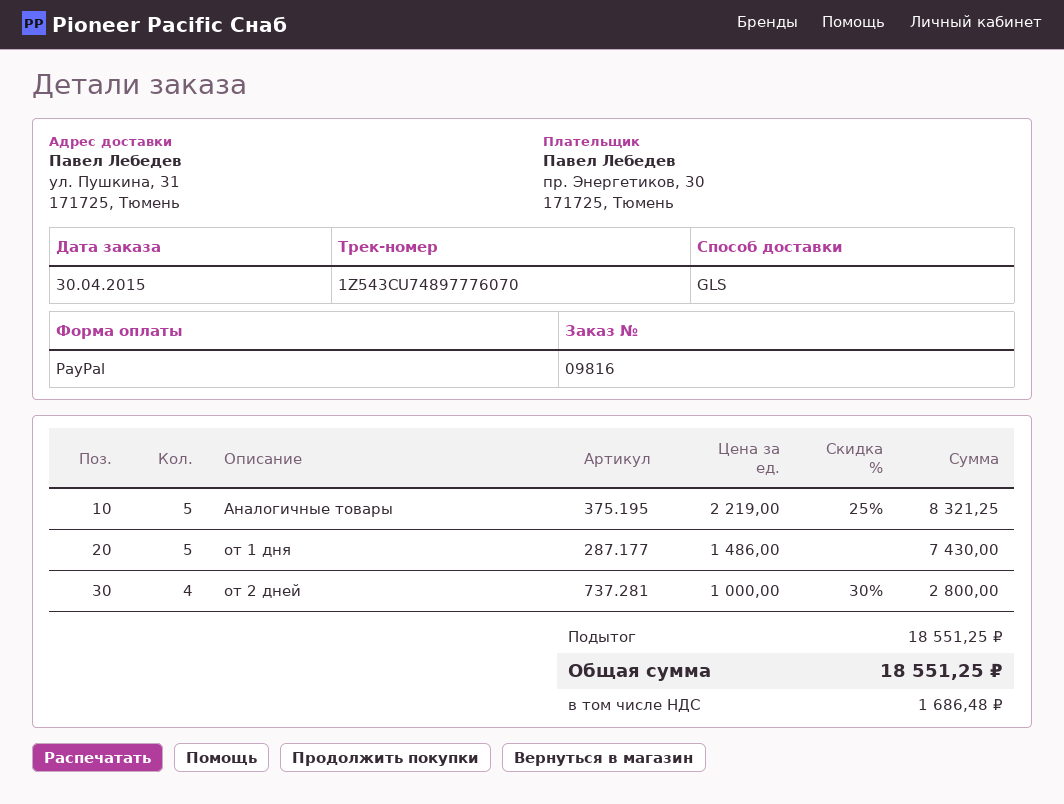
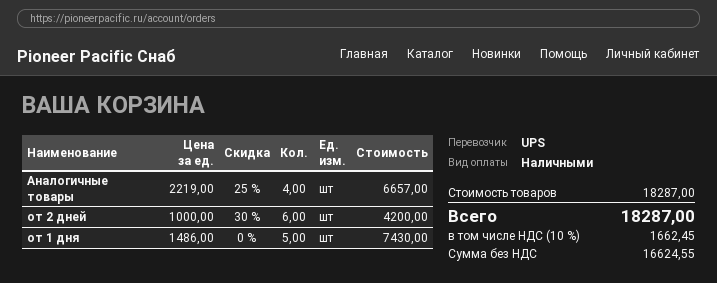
payment method: PayPal -> cash
shipping method: GLS -> UPS
Аналогичные товары: 5 x 2219.00 - 25% = 8321.25 -> 4 x 2219.00 - 25% = 6657.00
от 2 дней: 4 x 1000.00 - 30% = 2800.00 -> 6 x 1000.00 - 30% = 4200.00
subtotal: 18551.25 -> 18287.00
tax: 1686.48 -> 1662.45
total: 18551.25 -> 18287.00

